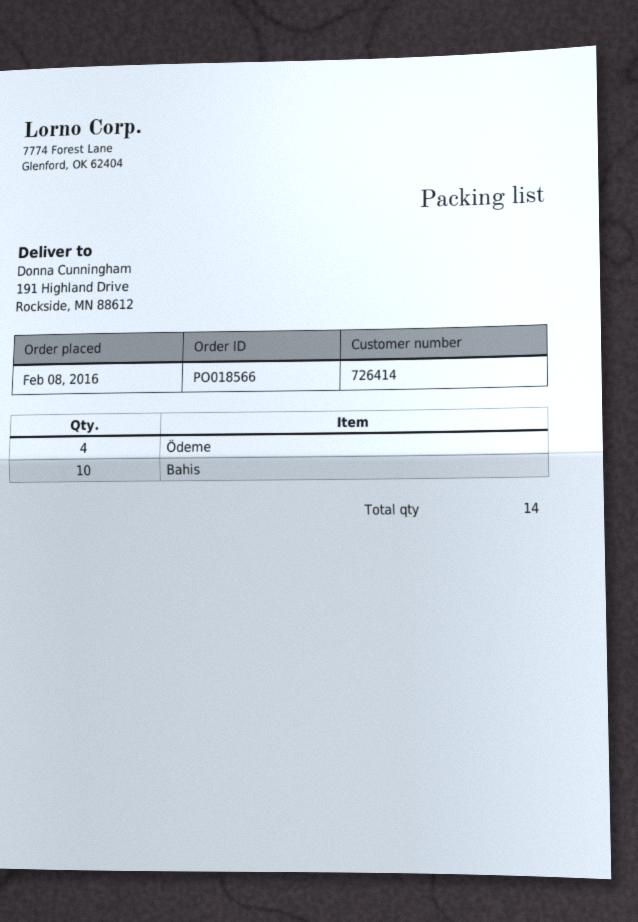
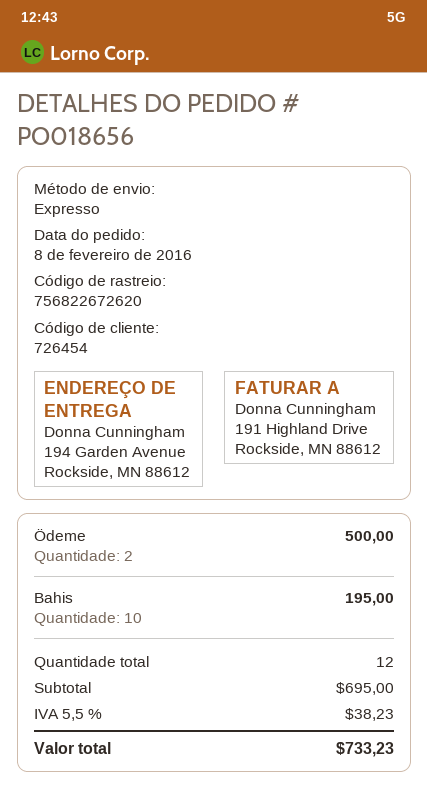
order number: PO018566 -> PO018656
customer number: 726414 -> 726454
ship to: 191 Highland Drive, Rockside, MN 88612 -> 194 Garden Avenue, Rockside, MN 88612
Ödeme: 4 -> 2
total quantity: 14 -> 12

